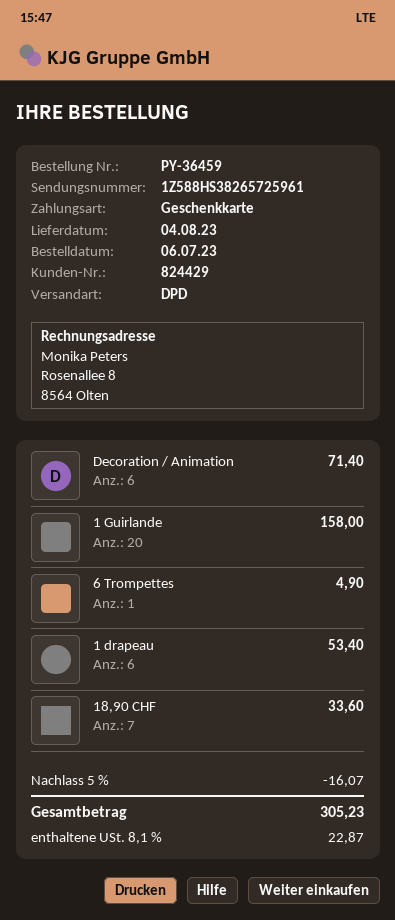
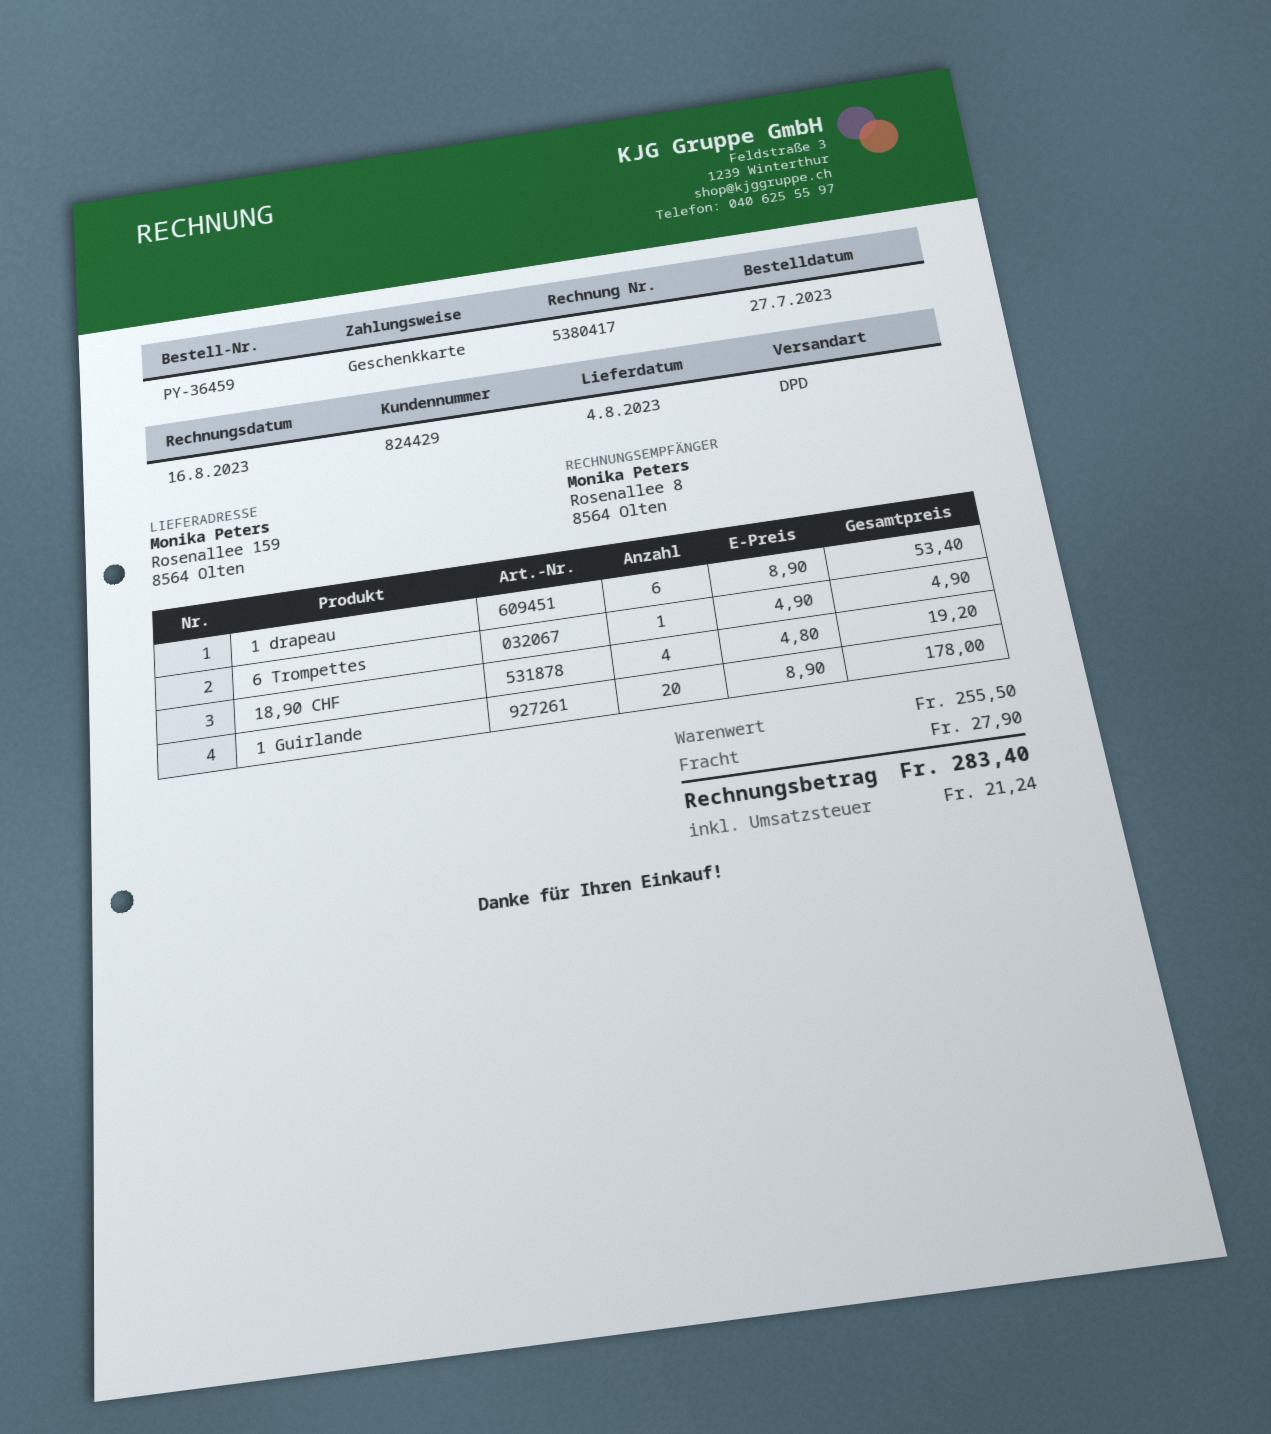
order date: 2023-07-06 -> 2023-07-27
Decoration / Animation: 6 for 71.40 -> none
1 Guirlande: 20 for 158.00 -> 20 for 178.00
18,90 CHF: 7 for 33.60 -> 4 for 19.20
discount: 5% = 16.07 -> none
shipping: none -> 27.90
tax: 22.87 -> 21.24
total: 305.23 -> 283.40

